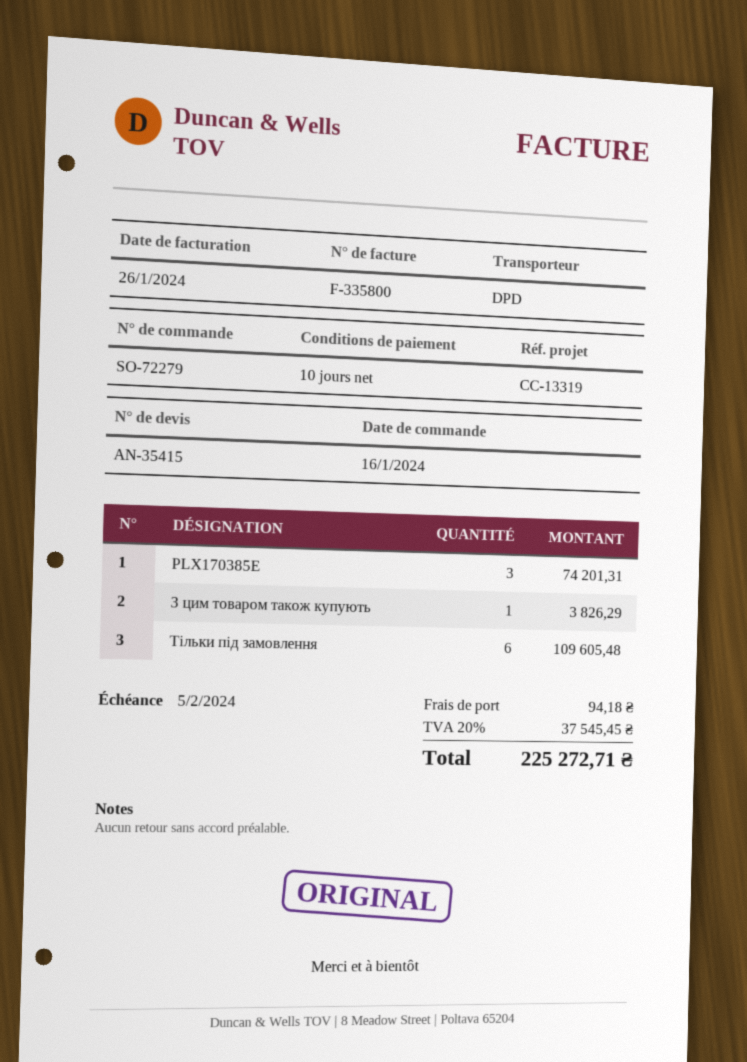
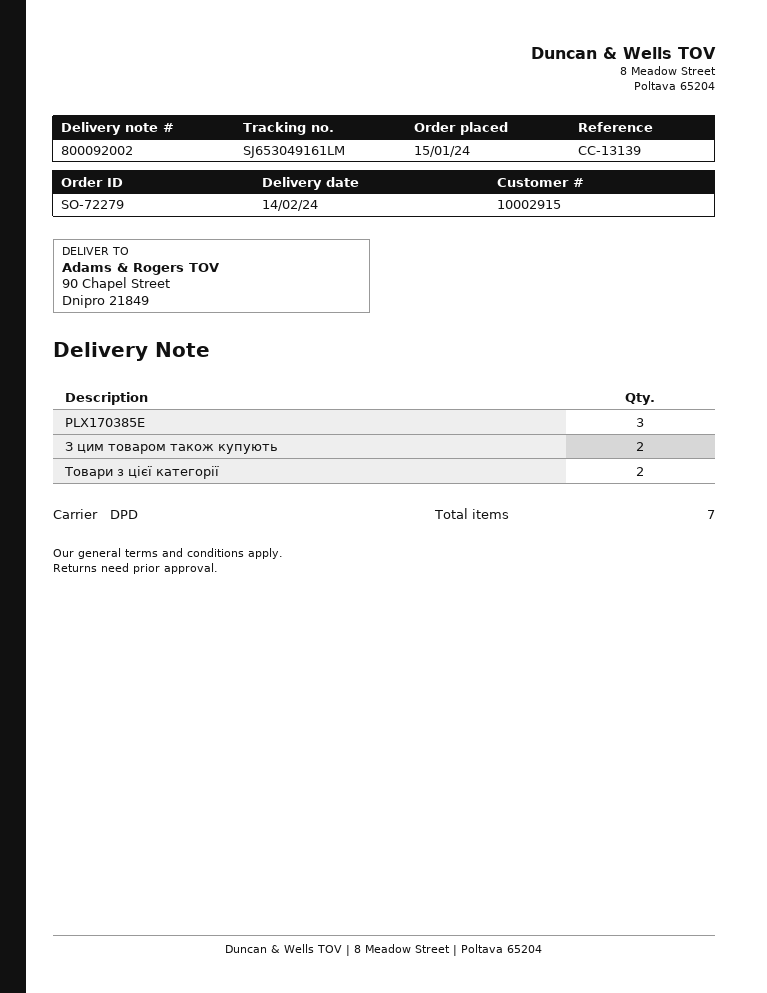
order date: 2024-01-16 -> 2024-01-15
reference: CC-13319 -> CC-13139
З цим товаром також купують: 1 -> 2
Тільки під замовлення: 6 -> none
Товари з цієї категорії: none -> 2

